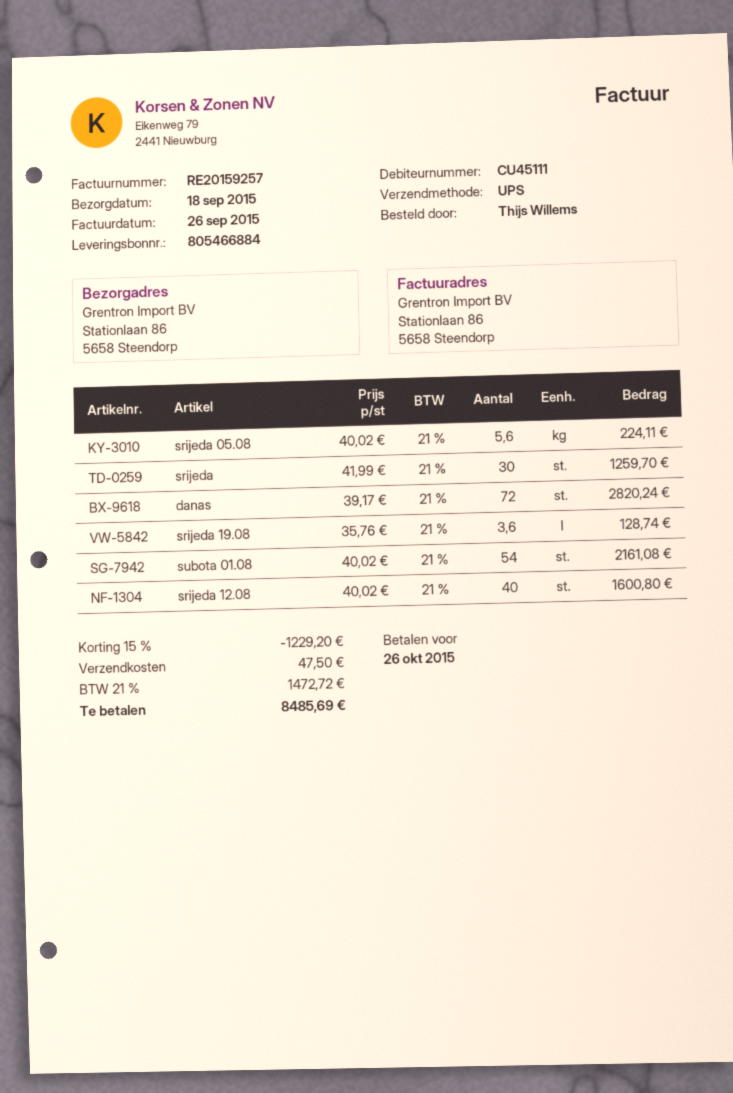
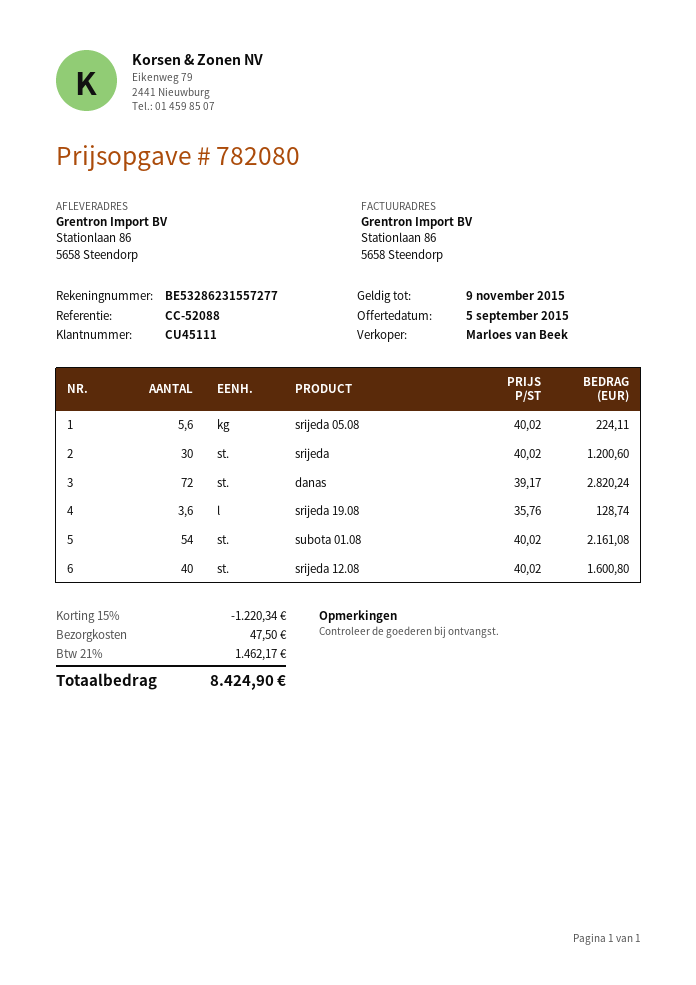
srijeda: 30 x 41.99 = 1259.70 -> 30 x 40.02 = 1200.60
discount: 15% = 1229.20 -> 15% = 1220.34
tax: 21% = 1472.72 -> 21% = 1462.17
total: 8485.69 -> 8424.90

